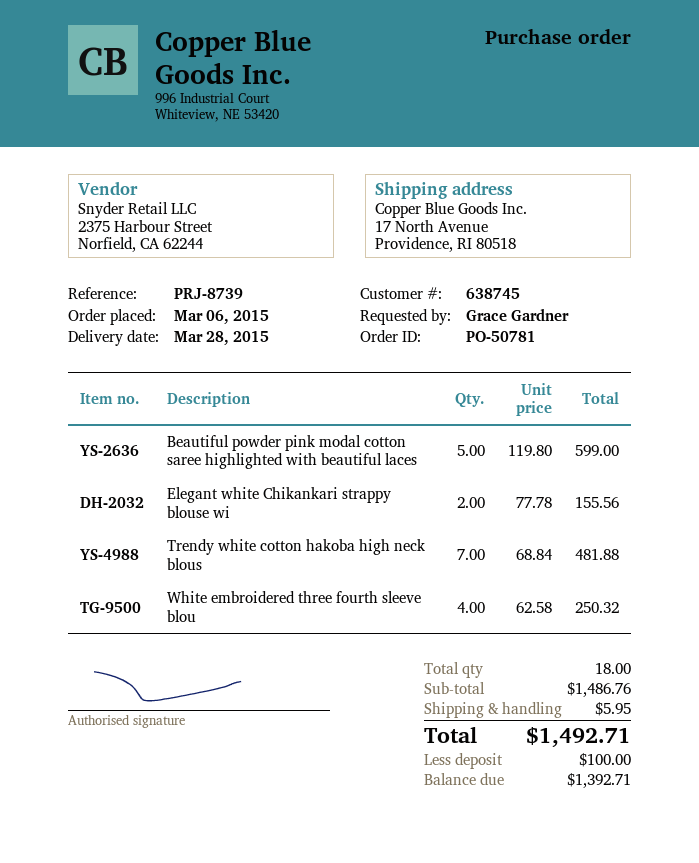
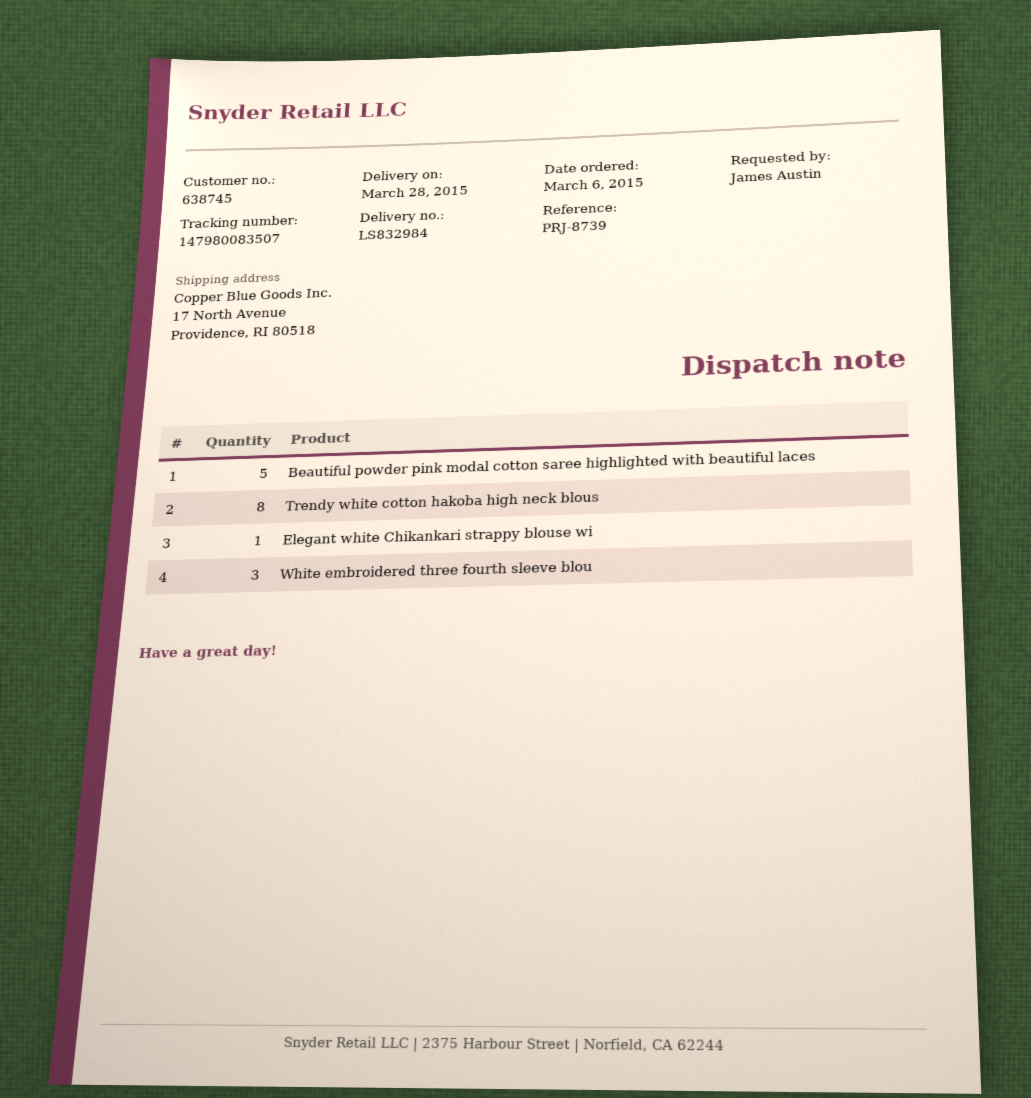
ordered by: Grace Gardner -> James Austin
Elegant white Chikankari strappy blouse wi: 2 -> 1
Trendy white cotton hakoba high neck blous: 7 -> 8
White embroidered three fourth sleeve blou: 4 -> 3

